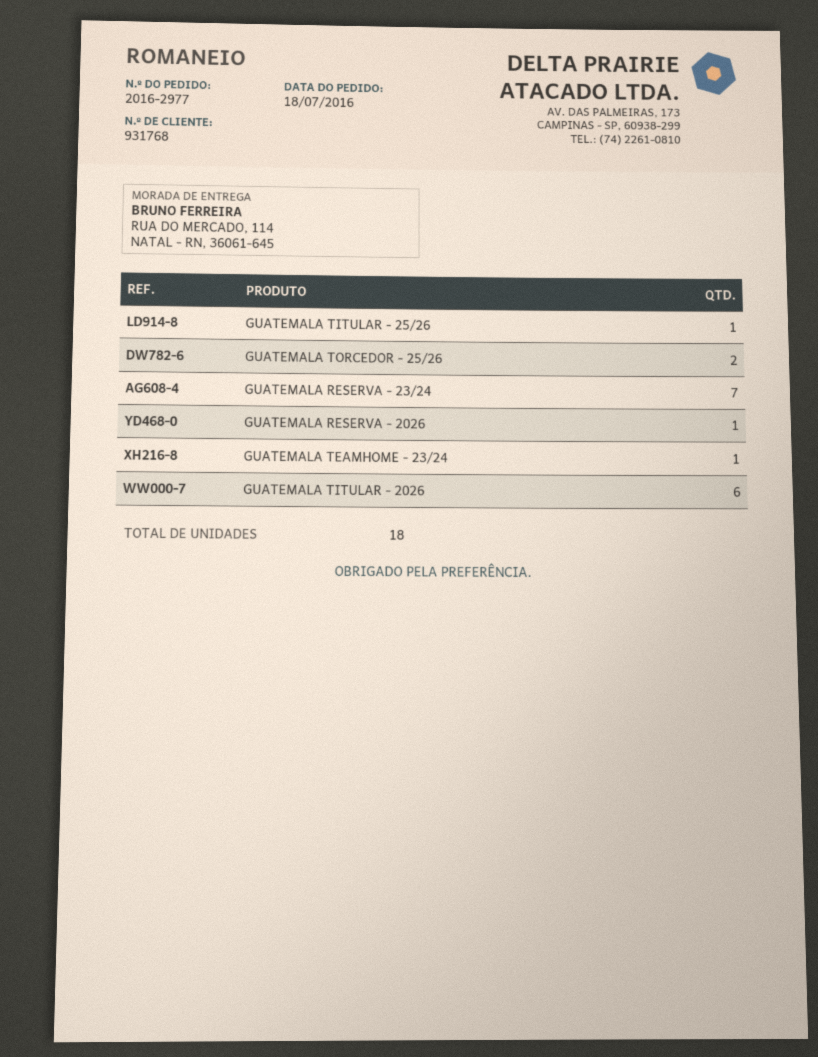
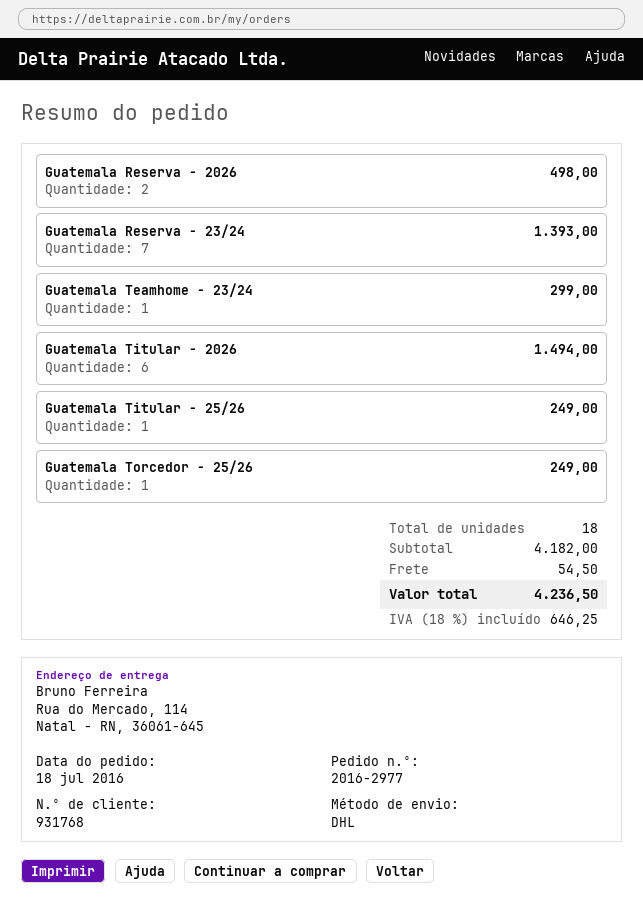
GUATEMALA TORCEDOR - 25/26: 2 -> 1
GUATEMALA RESERVA - 2026: 1 -> 2

